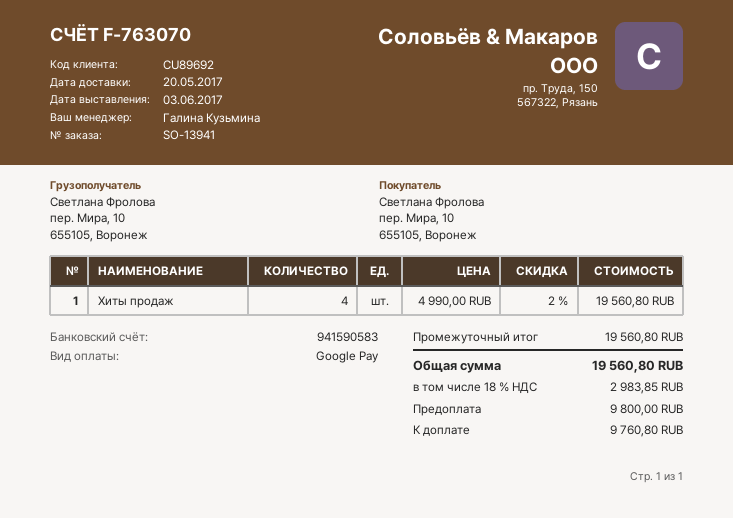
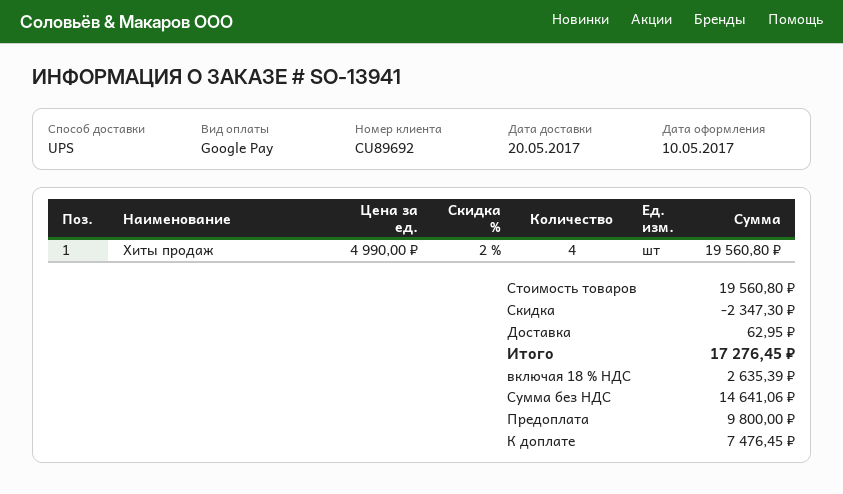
discount: none -> 2347.30
shipping: none -> 62.95
tax: 18% = 2983.85 -> 18% = 2635.39
total: 19560.80 -> 17276.45
balance: 9760.80 -> 7476.45

